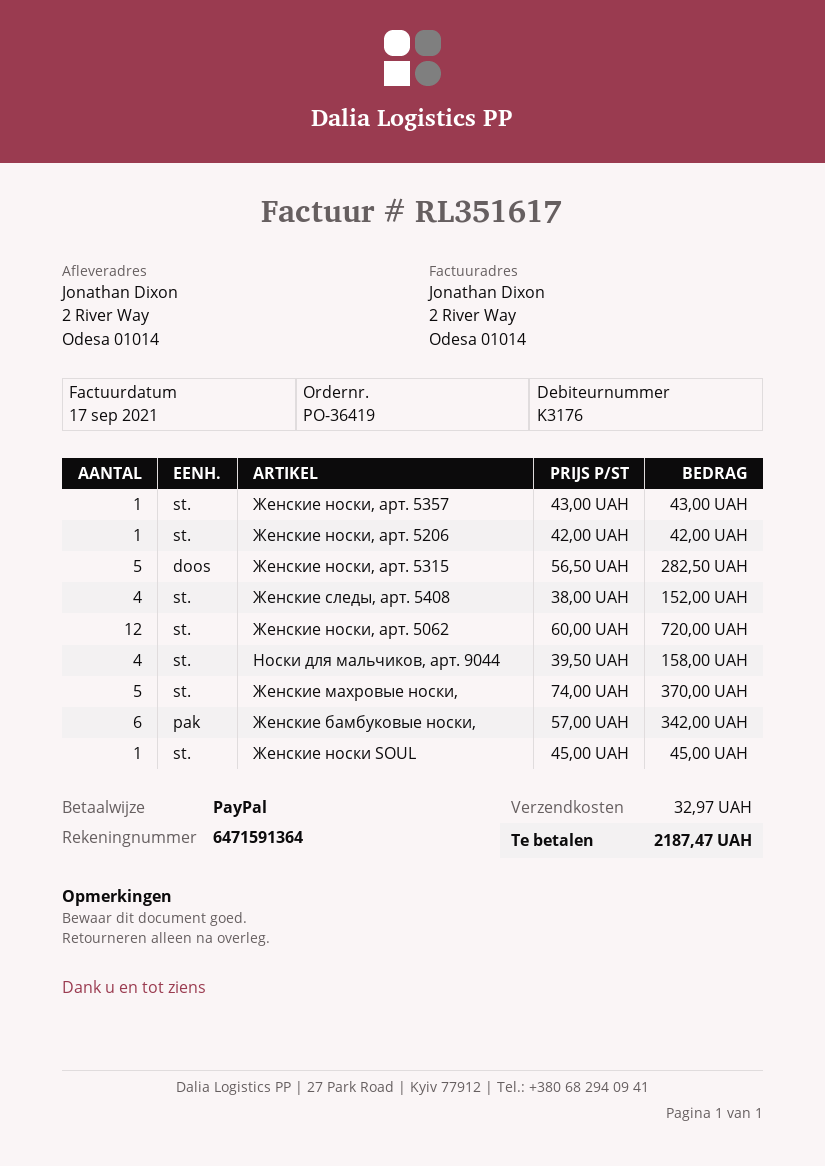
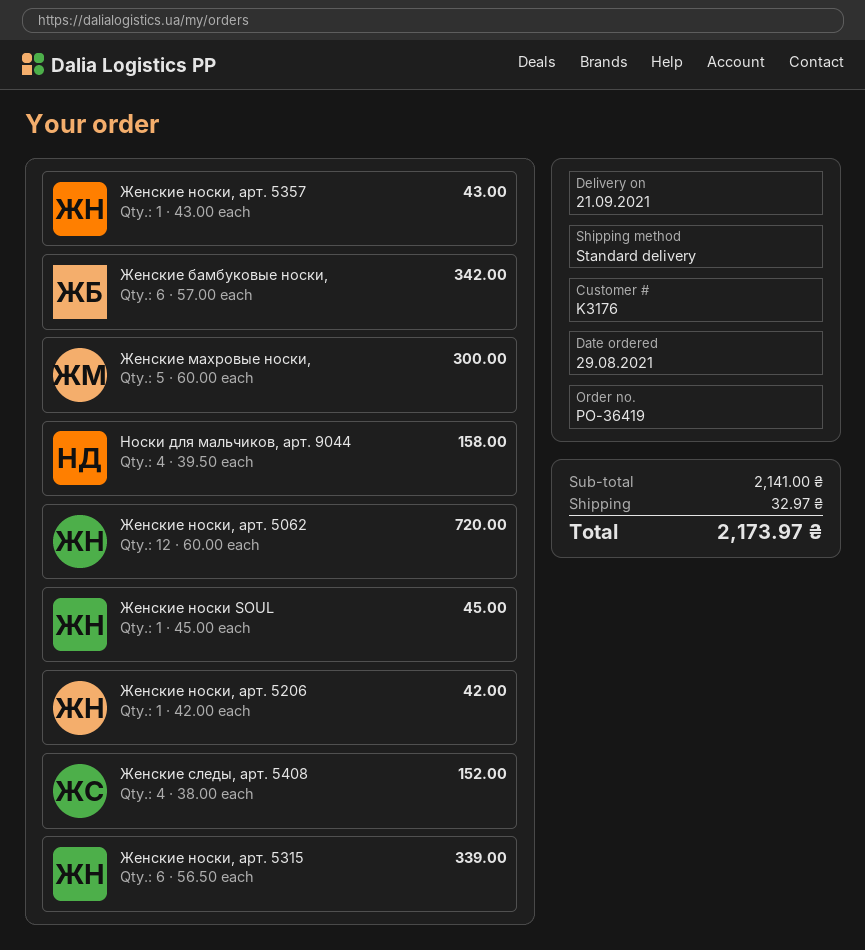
Женские носки, арт. 5315: 5 x 56.50 = 282.50 -> 6 x 56.50 = 339.00
Женские махровые носки,: 5 x 74.00 = 370.00 -> 5 x 60.00 = 300.00
total: 2187.47 -> 2173.97

